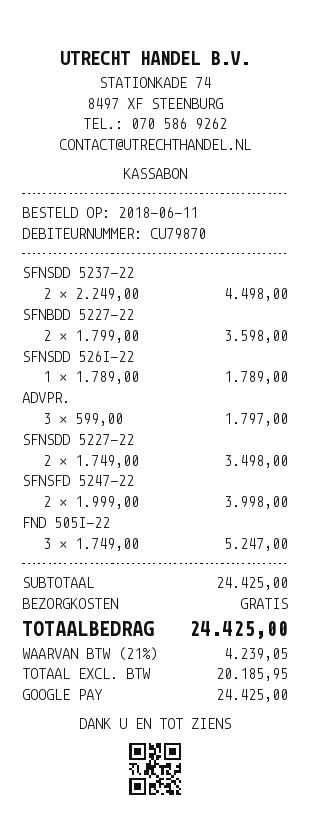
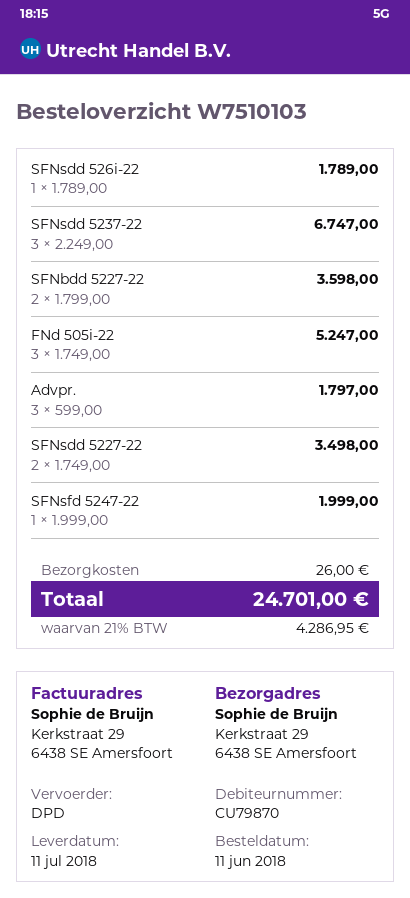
SFNSDD 5237-22: 2 x 2249.00 = 4498.00 -> 3 x 2249.00 = 6747.00
SFNSFD 5247-22: 2 x 1999.00 = 3998.00 -> 1 x 1999.00 = 1999.00
shipping: 0.00 -> 26.00
tax: 21% = 4239.05 -> 21% = 4286.95
total: 24425.00 -> 24701.00

